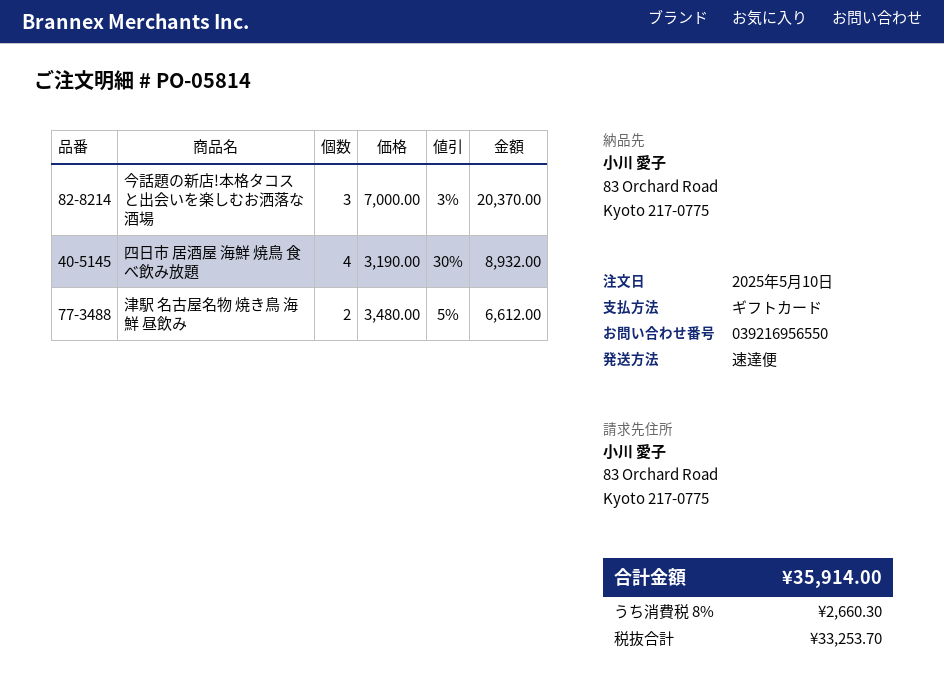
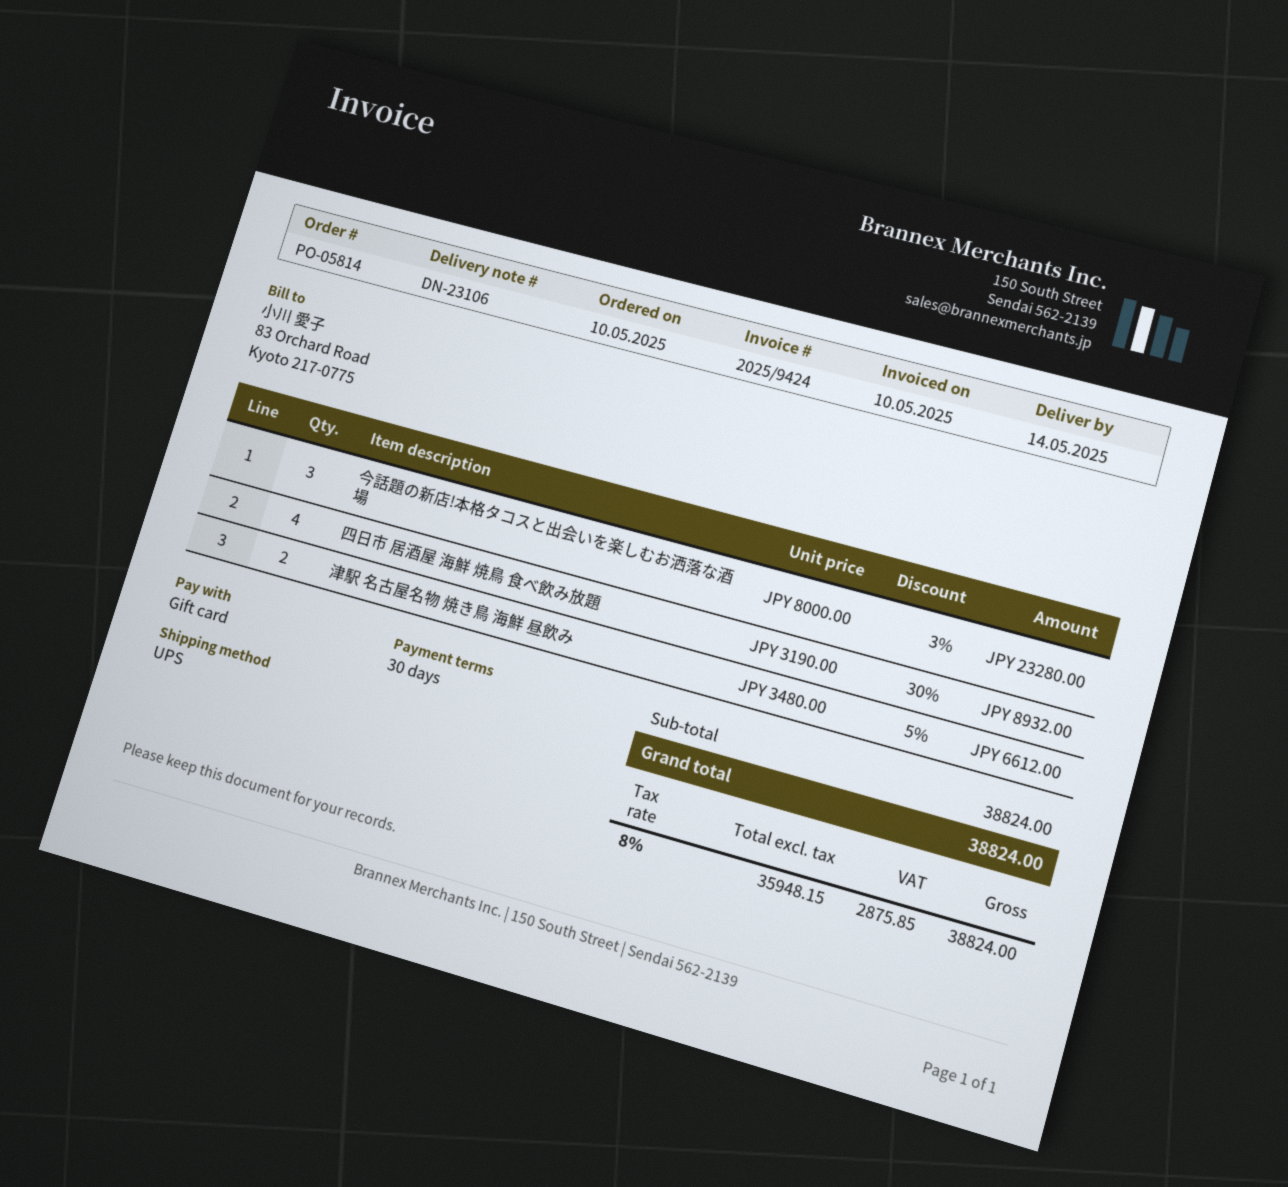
shipping method: express -> UPS
今話題の新店!本格タコスと出会いを楽しむお洒落な酒場: 3 x 7000.00 - 3% = 20370.00 -> 3 x 8000.00 - 3% = 23280.00
net: 33253.70 -> 35948.15
tax: 8% = 2660.30 -> 8% = 2875.85
total: 35914.00 -> 38824.00

